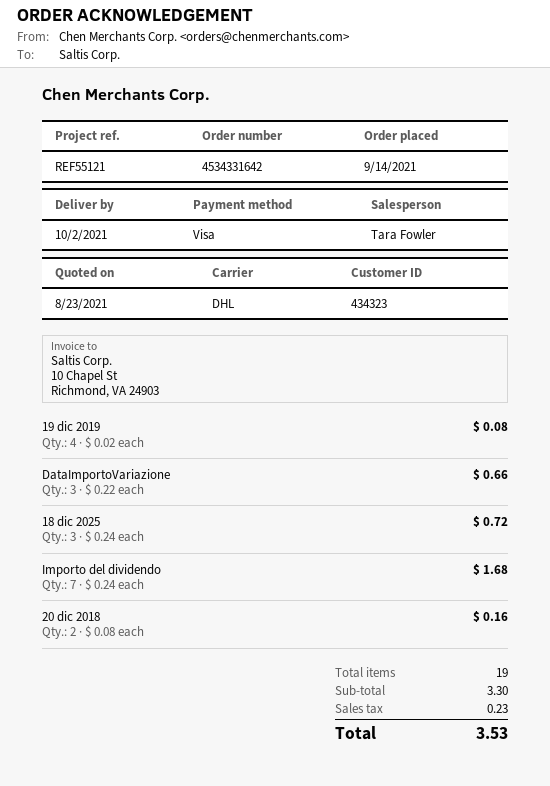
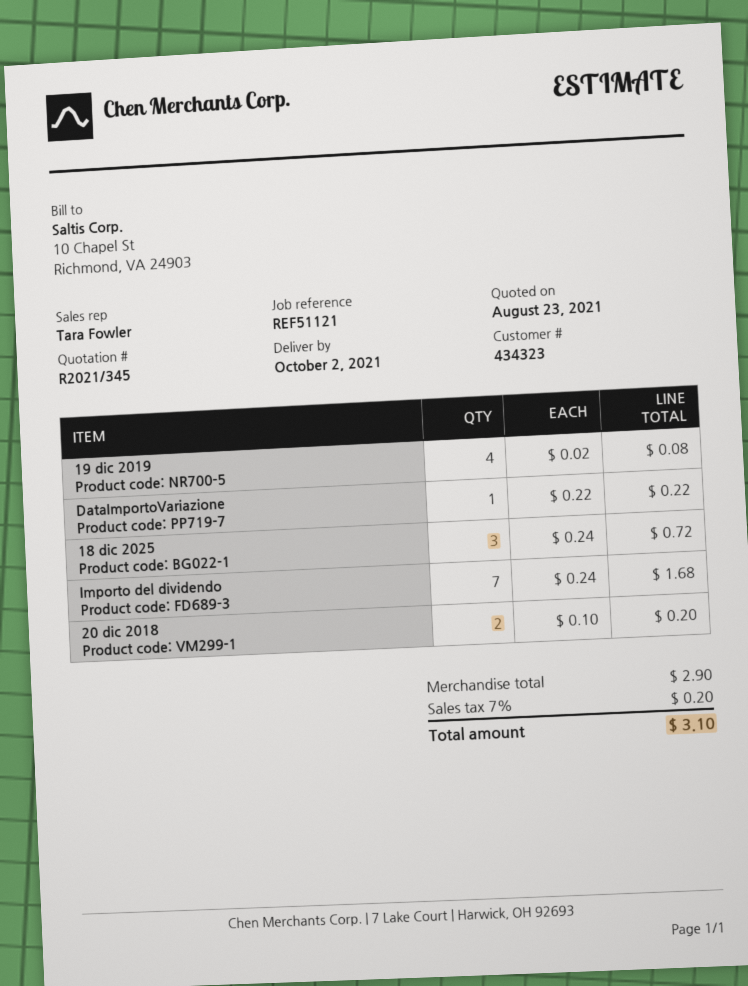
reference: REF55121 -> REF51121
DataImportoVariazione: 3 x 0.22 = 0.66 -> 1 x 0.22 = 0.22
20 dic 2018: 2 x 0.08 = 0.16 -> 2 x 0.10 = 0.20
subtotal: 3.30 -> 2.90
tax: 0.23 -> 0.20
total: 3.53 -> 3.10

